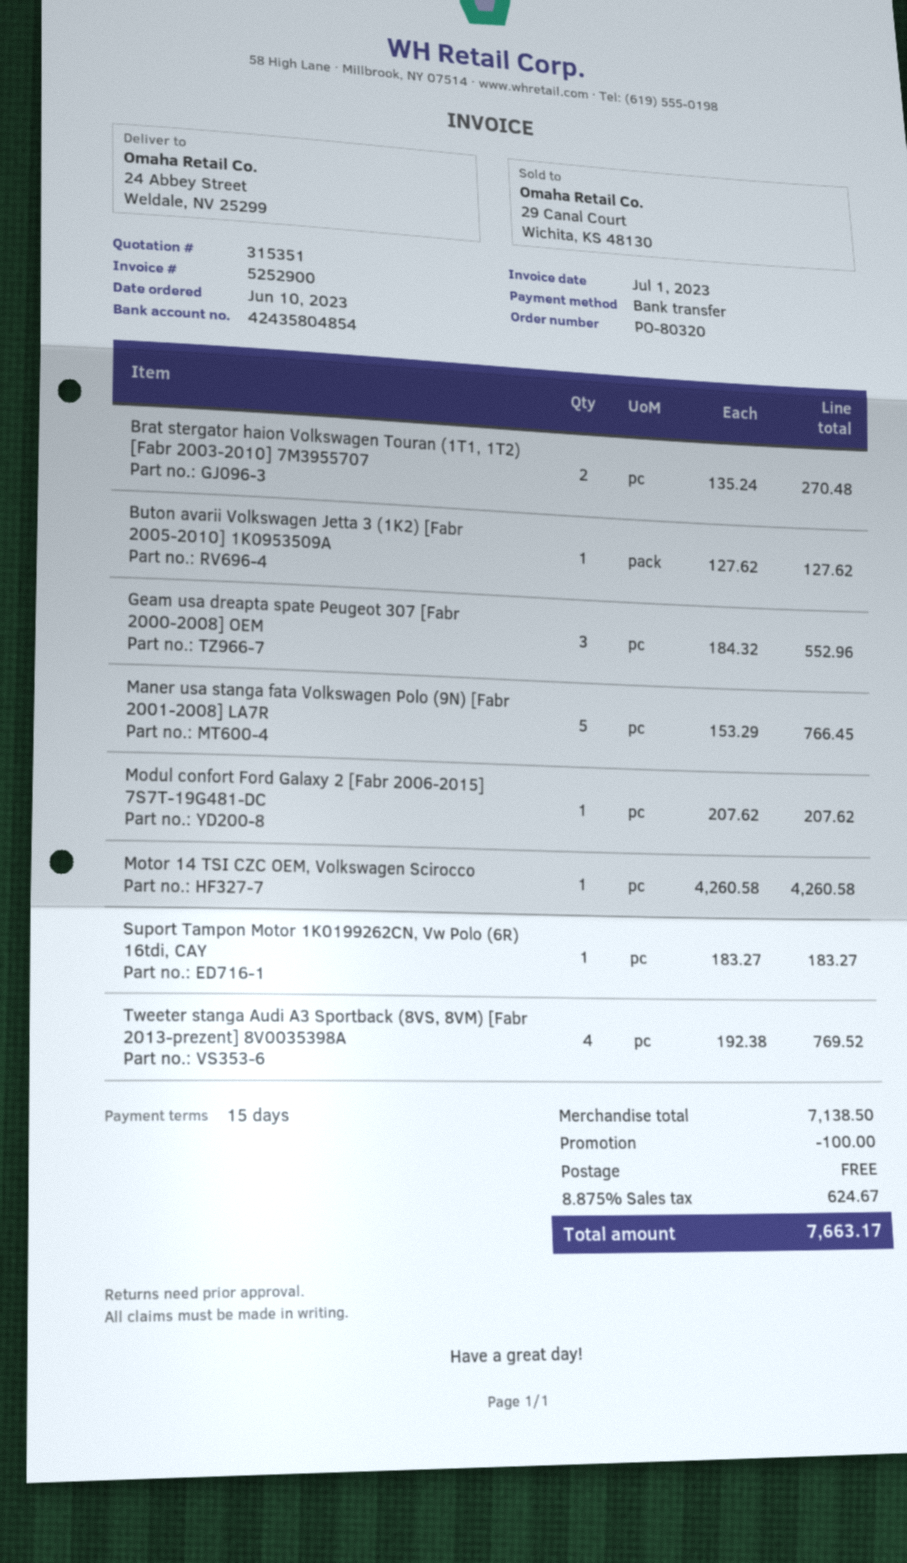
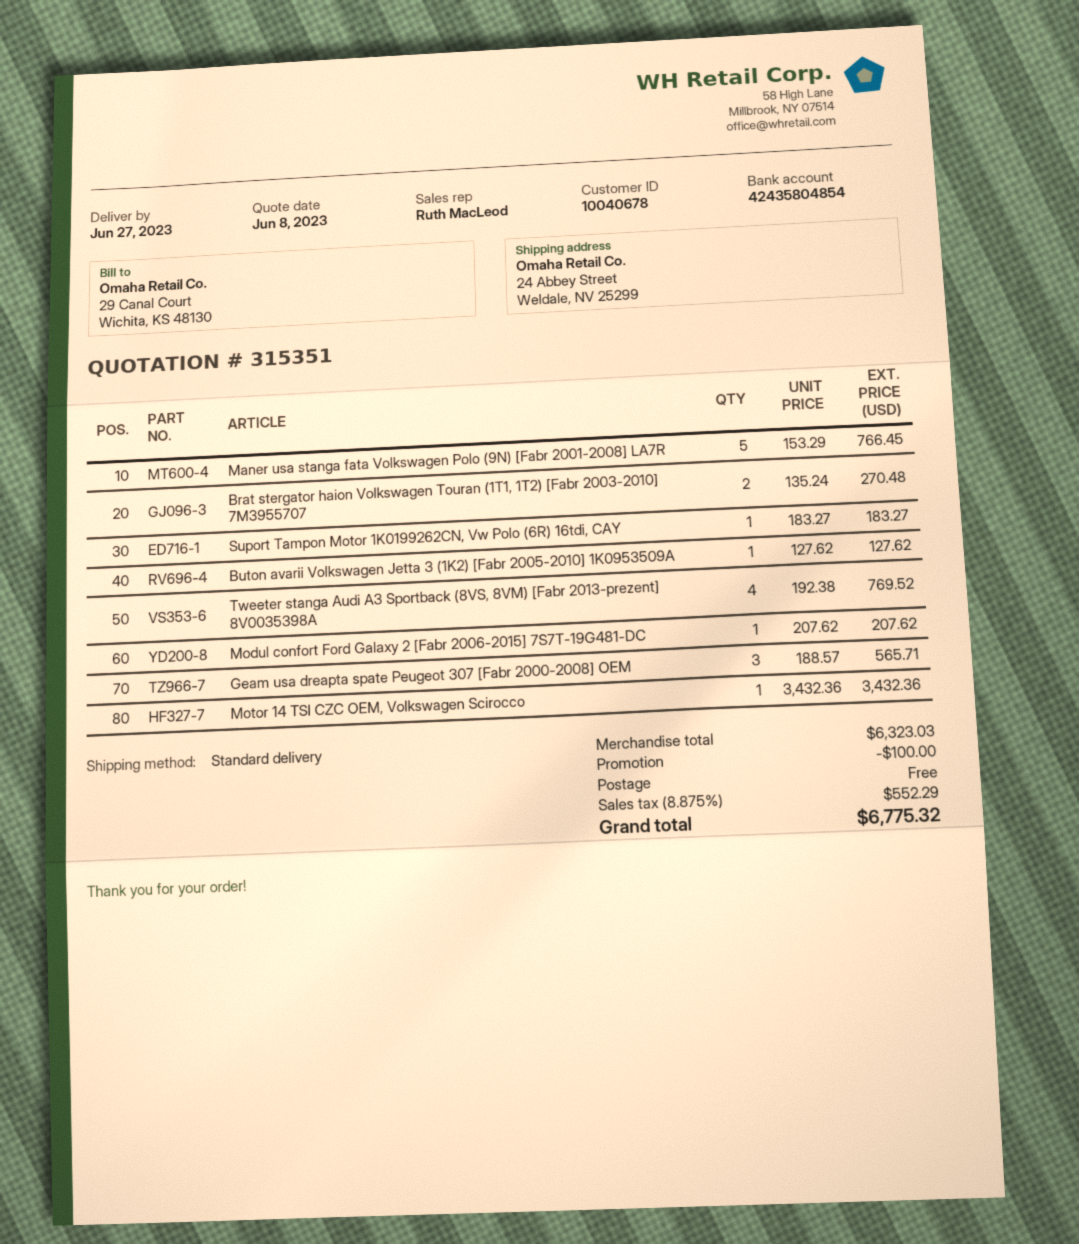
Geam usa dreapta spate Peugeot 307 [Fabr 2000-2008] OEM: 3 x 184.32 = 552.96 -> 3 x 188.57 = 565.71
Motor 14 TSI CZC OEM, Volkswagen Scirocco: 1 x 4260.58 = 4260.58 -> 1 x 3432.36 = 3432.36
subtotal: 7138.50 -> 6323.03
tax: 8.875% = 624.67 -> 8.875% = 552.29
total: 7663.17 -> 6775.32

